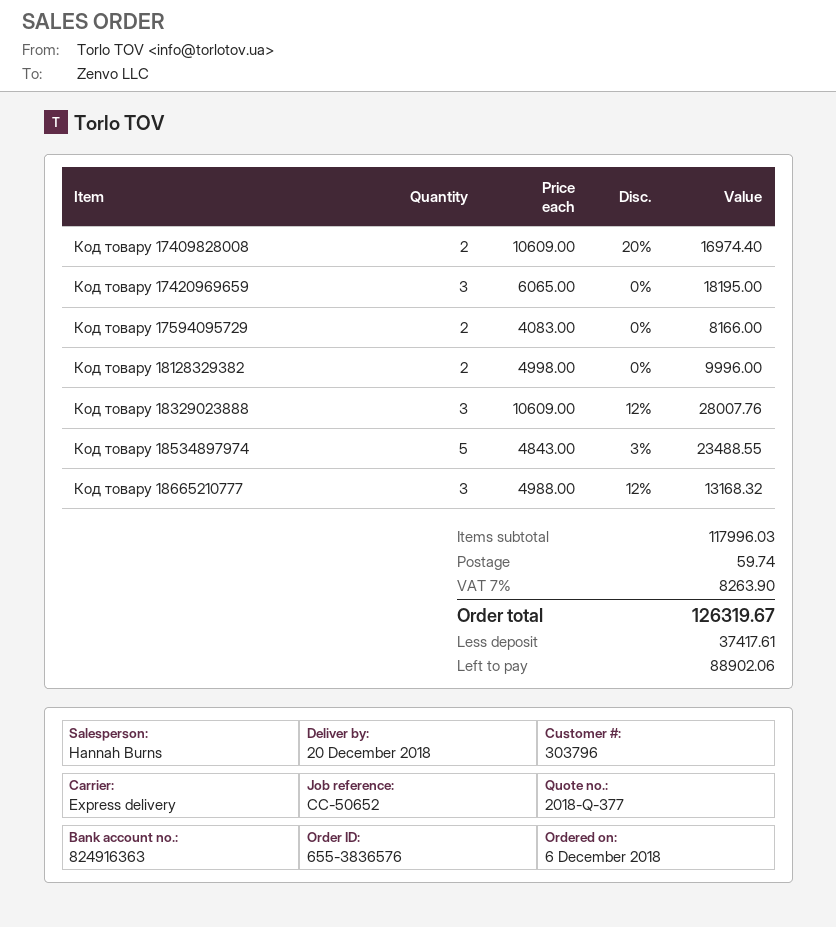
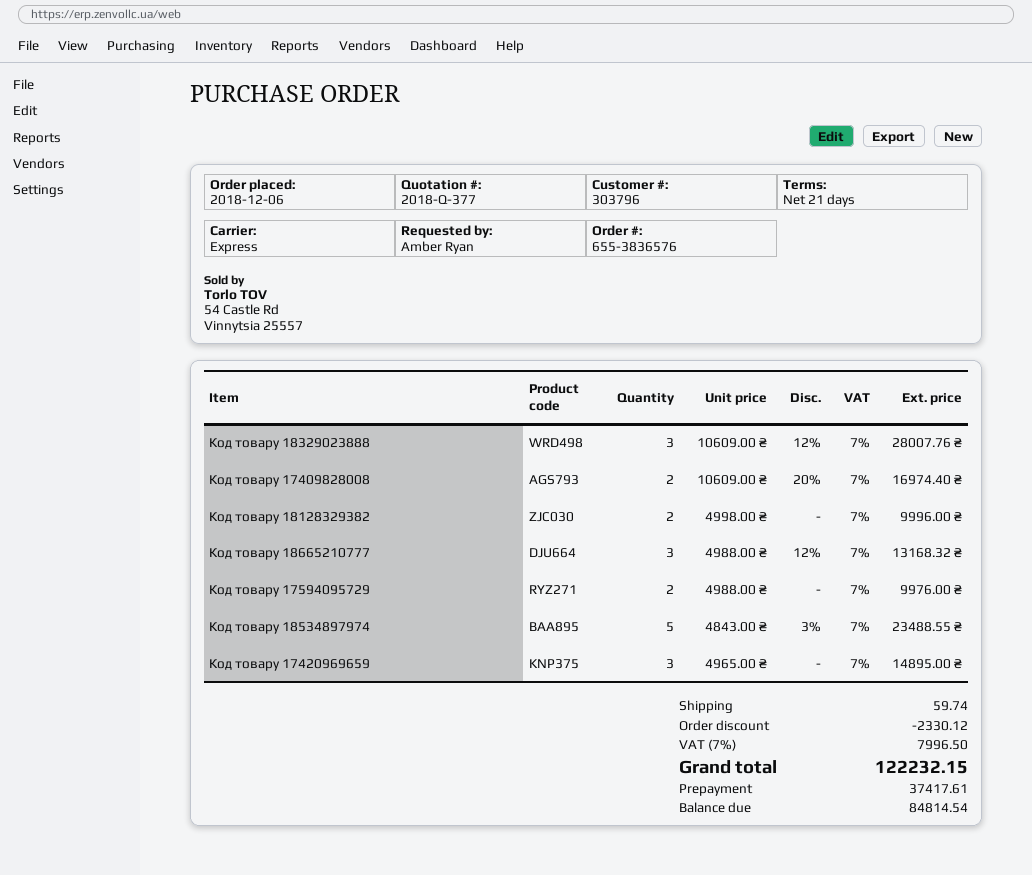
Код товару 17420969659: 3 x 6065.00 = 18195.00 -> 3 x 4965.00 = 14895.00
Код товару 17594095729: 2 x 4083.00 = 8166.00 -> 2 x 4988.00 = 9976.00
discount: none -> 2330.12
tax: 7% = 8263.90 -> 7% = 7996.50
total: 126319.67 -> 122232.15
balance: 88902.06 -> 84814.54

